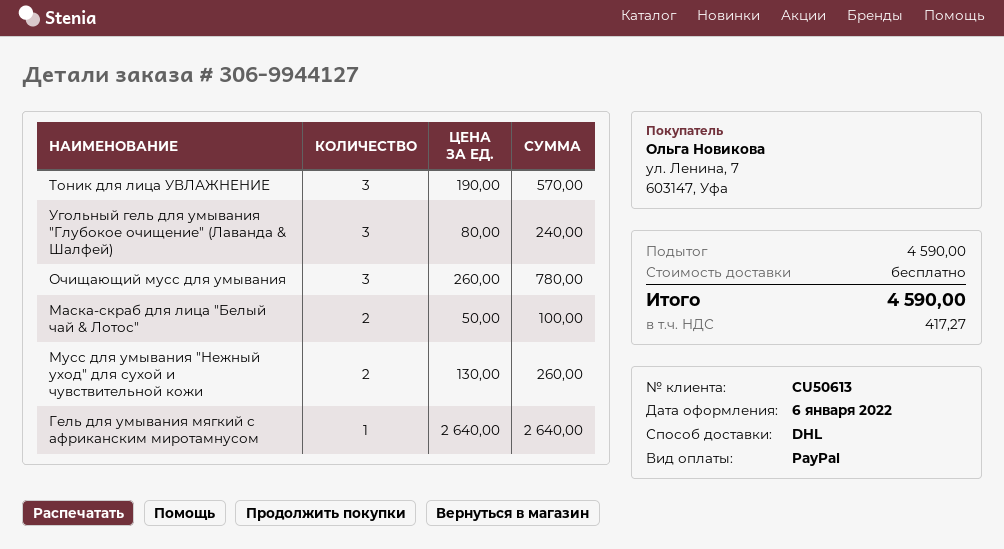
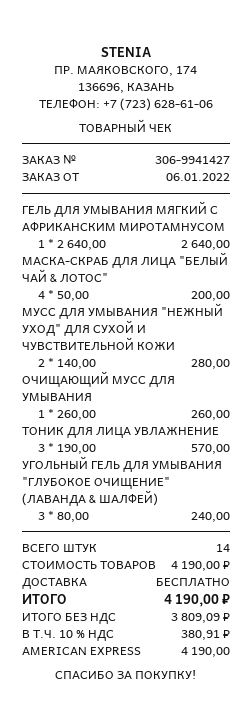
order number: 306-9944127 -> 306-9941427
payment method: PayPal -> American Express
Очищающий мусс для умывания: 3 x 260.00 = 780.00 -> 1 x 260.00 = 260.00
Маска-скраб для лица "Белый чай & Лотос": 2 x 50.00 = 100.00 -> 4 x 50.00 = 200.00
Мусс для умывания "Нежный уход" для сухой и чувствительной кожи: 2 x 130.00 = 260.00 -> 2 x 140.00 = 280.00
subtotal: 4590.00 -> 4190.00
tax: 417.27 -> 380.91
total: 4590.00 -> 4190.00

